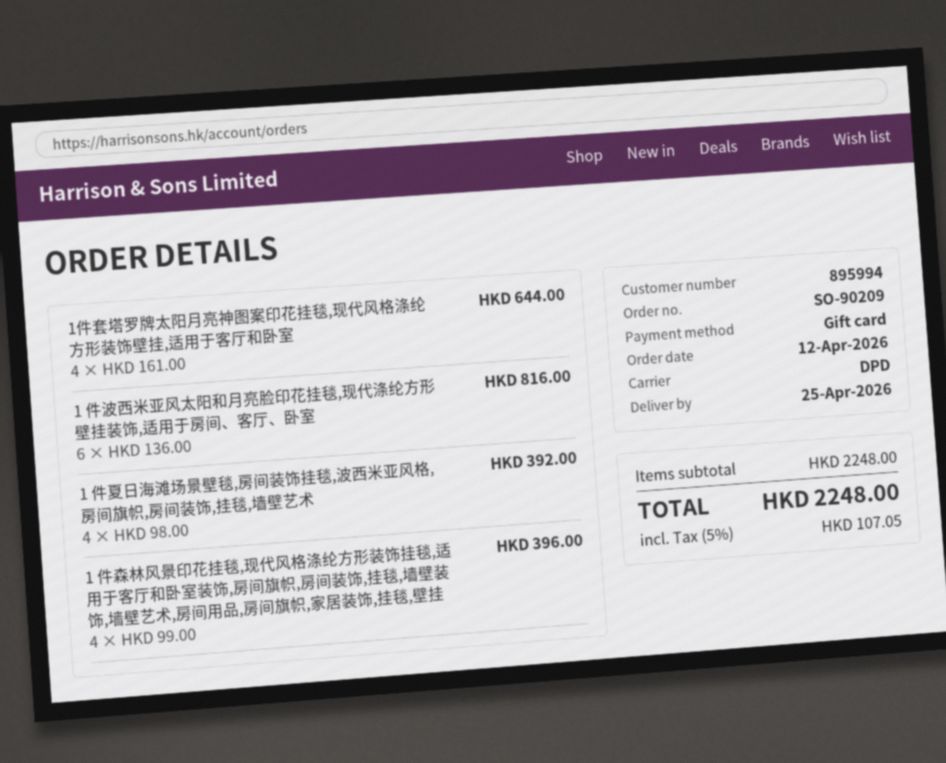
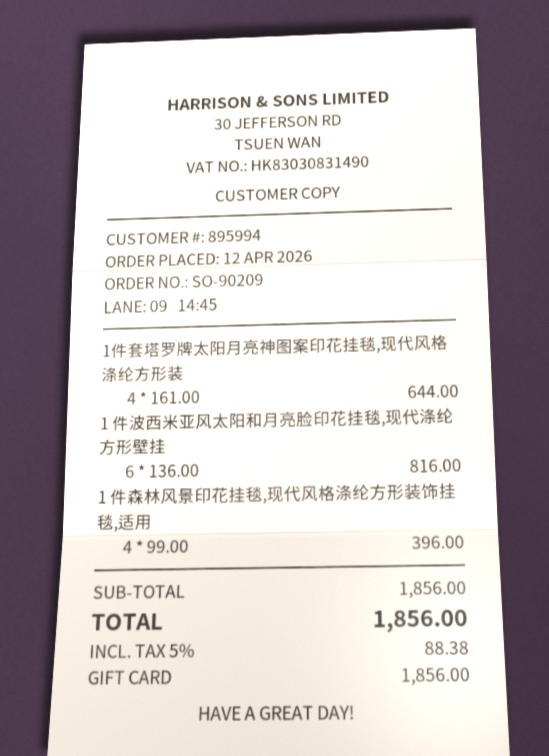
1 件夏日海滩场景壁毯,房间装饰挂毯,波西米亚风格,房间旗帜,房间装饰,挂毯,墙壁艺术: 4 x 98.00 = 392.00 -> none
subtotal: 2248.00 -> 1856.00
tax: 5% = 107.05 -> 5% = 88.38
total: 2248.00 -> 1856.00

